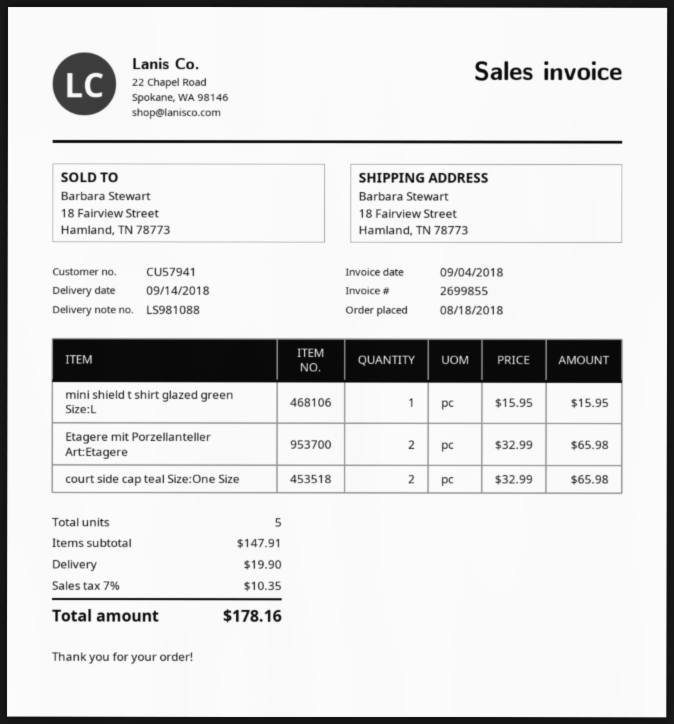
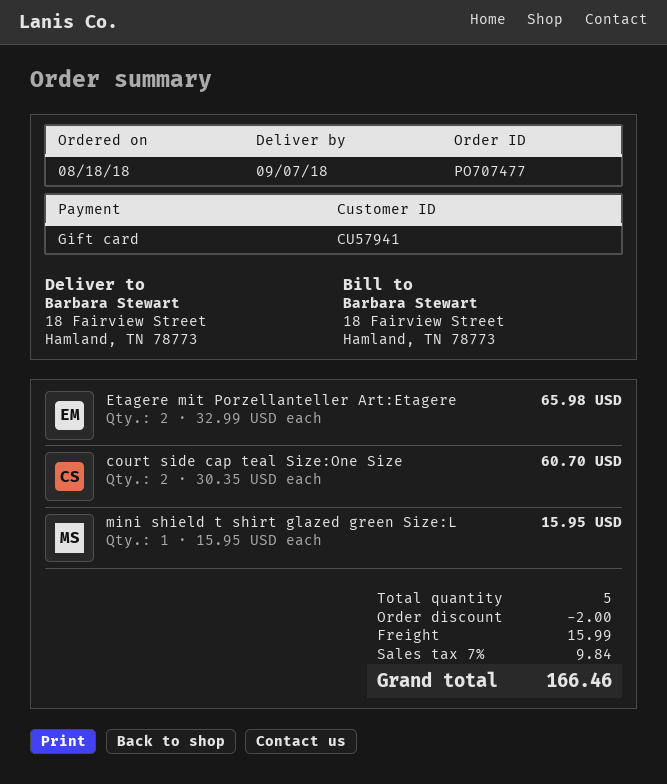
delivery date: 2018-09-14 -> 2018-09-07
court side cap teal Size:One Size: 2 x 32.99 = 65.98 -> 2 x 30.35 = 60.70
discount: none -> 2.00
shipping: 19.90 -> 15.99
tax: 7% = 10.35 -> 7% = 9.84
total: 178.16 -> 166.46

